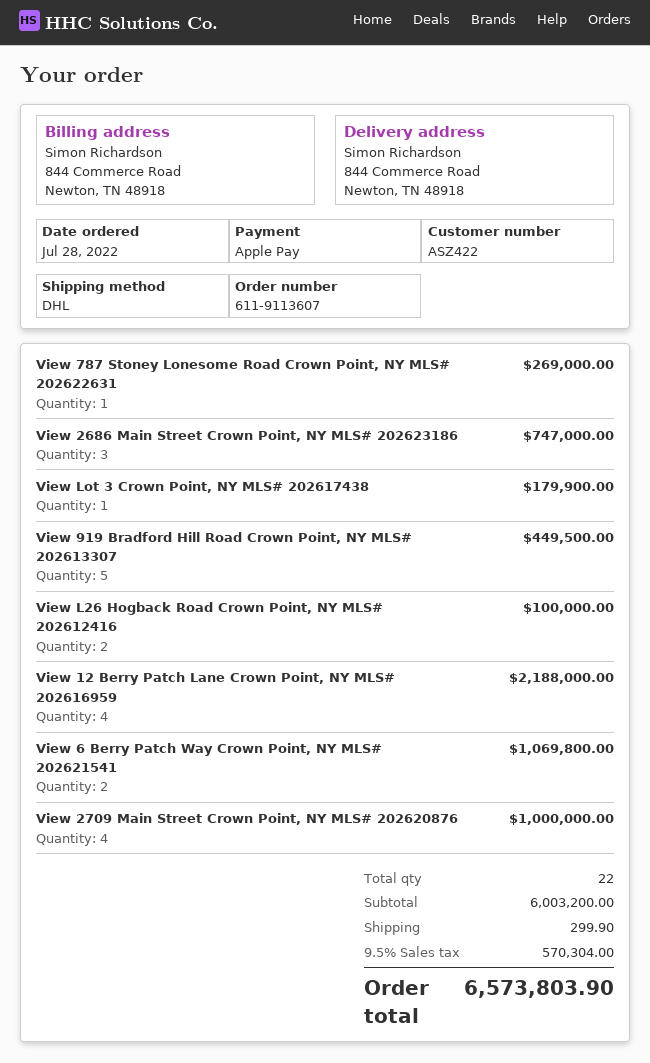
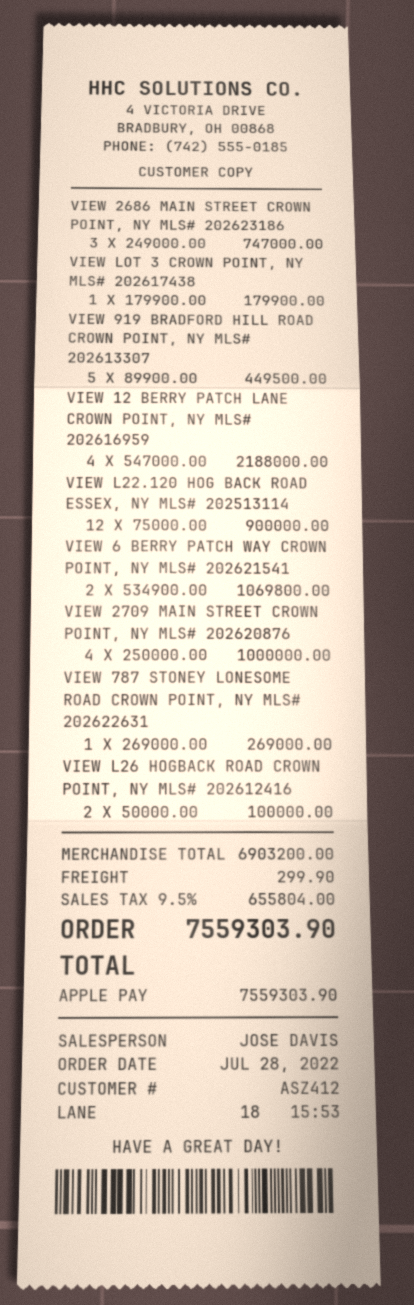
customer number: ASZ422 -> ASZ412
VIEW L22.120 HOG BACK ROAD ESSEX, NY MLS# 202513114: none -> 12 for 900000.00
subtotal: 6003200.00 -> 6903200.00
tax: 9.5% = 570304.00 -> 9.5% = 655804.00
total: 6573803.90 -> 7559303.90

